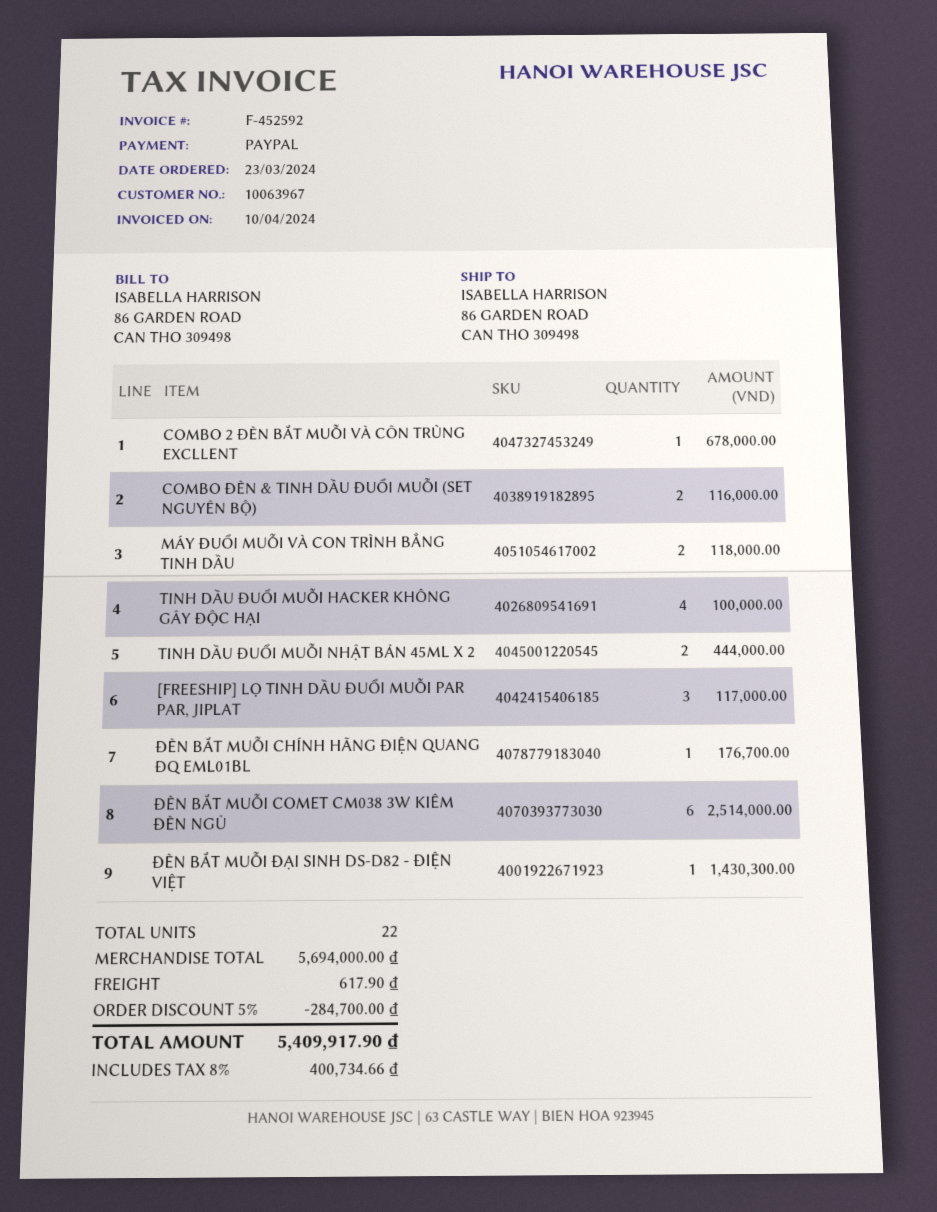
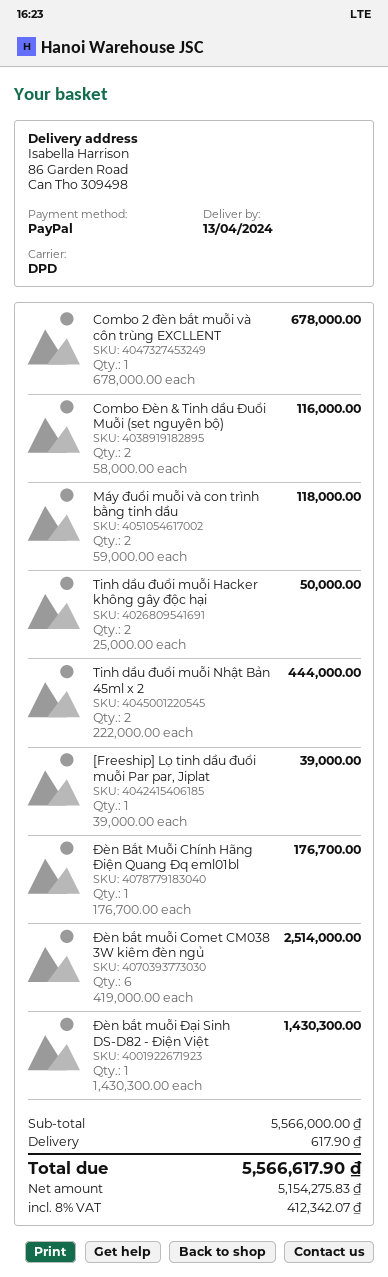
TINH DẦU ĐUỔI MUỖI HACKER KHÔNG GÂY ĐỘC HẠI: 4 for 100000.00 -> 2 for 50000.00
[FREESHIP] LỌ TINH DẦU ĐUỔI MUỖI PAR PAR, JIPLAT: 3 for 117000.00 -> 1 for 39000.00
subtotal: 5694000.00 -> 5566000.00
discount: 5% = 284700.00 -> none
tax: 8% = 400734.66 -> 8% = 412342.07
total: 5409917.90 -> 5566617.90

